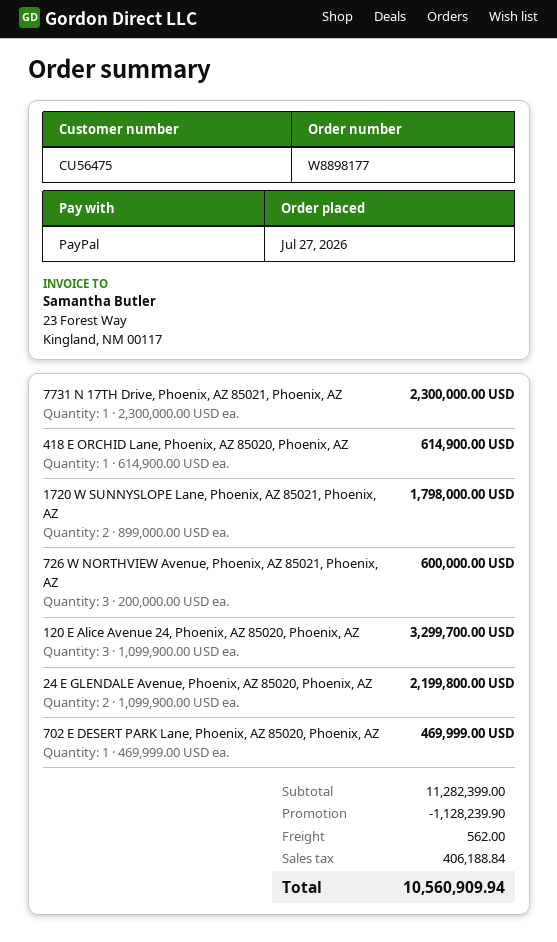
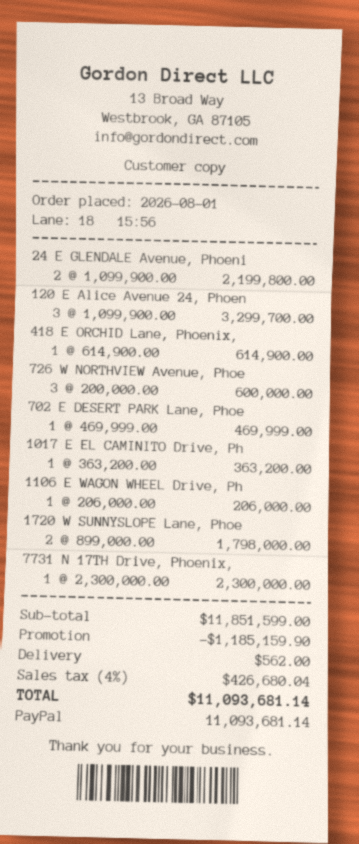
order date: 2026-07-27 -> 2026-08-01
1017 E EL CAMINITO Drive, Ph: none -> 1 x 363200.00 = 363200.00
1106 E WAGON WHEEL Drive, Ph: none -> 1 x 206000.00 = 206000.00
subtotal: 11282399.00 -> 11851599.00
discount: 1128239.90 -> 1185159.90
tax: 406188.84 -> 426680.04
total: 10560909.94 -> 11093681.14

